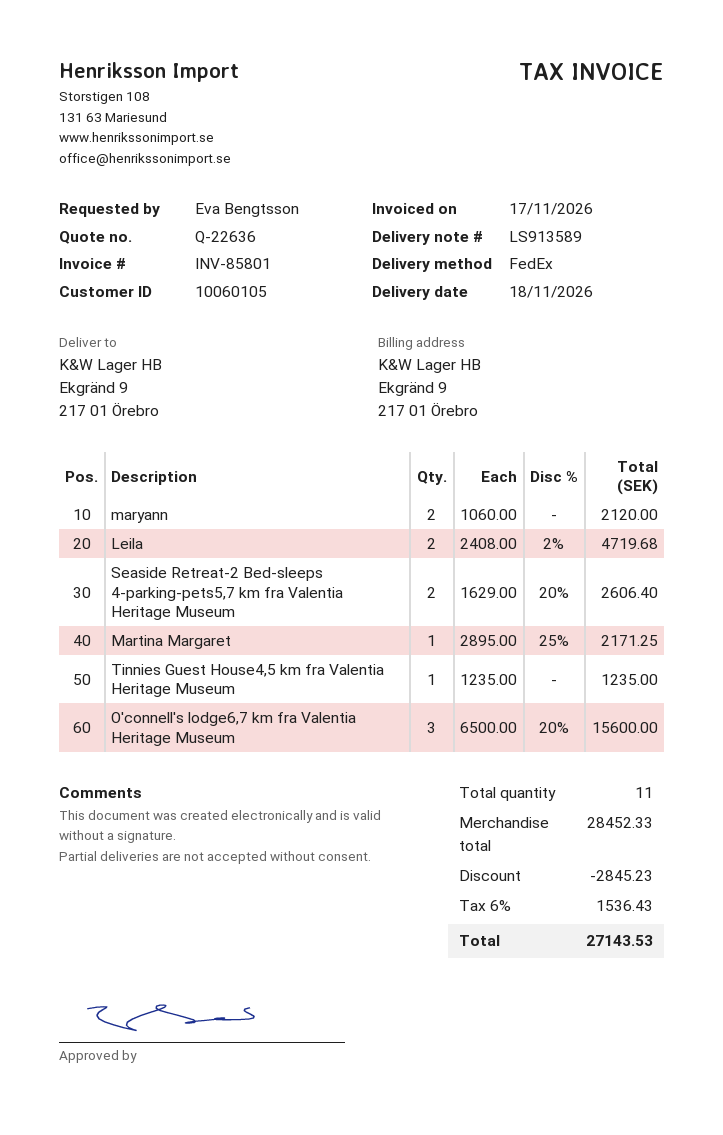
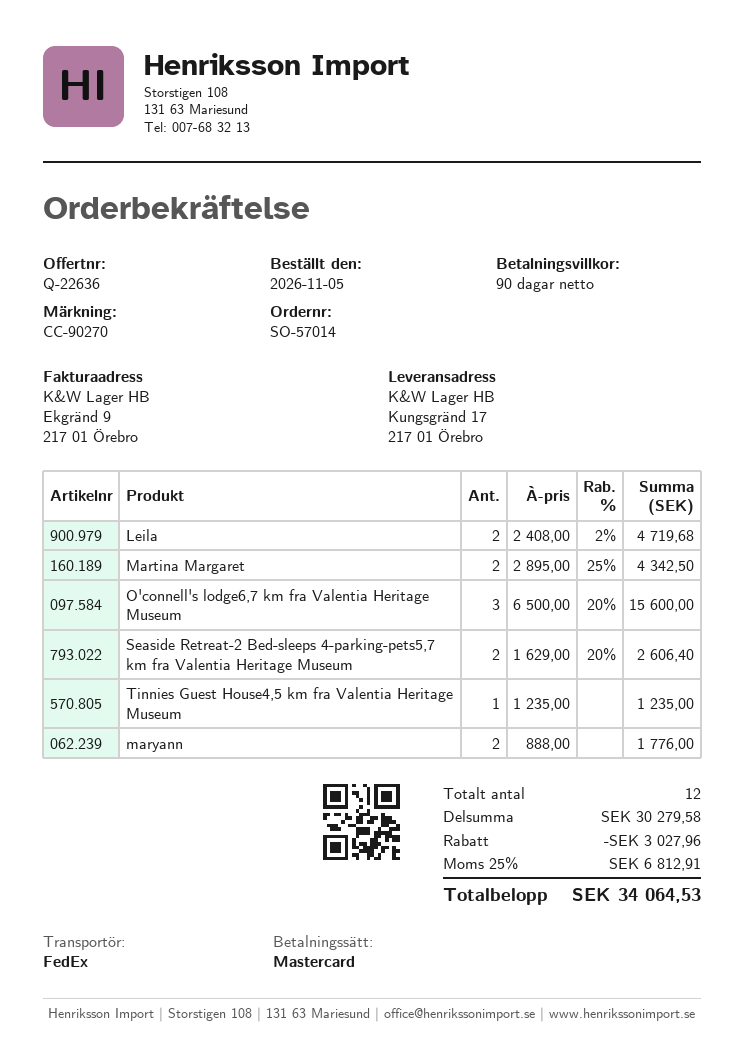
ship to: Ekgränd 9, 217 01 Örebro -> Kungsgränd 17, 217 01 Örebro
maryann: 2 x 1060.00 = 2120.00 -> 2 x 888.00 = 1776.00
Martina Margaret: 1 x 2895.00 - 25% = 2171.25 -> 2 x 2895.00 - 25% = 4342.50
total quantity: 11 -> 12
subtotal: 28452.33 -> 30279.58
discount: 2845.23 -> 3027.96
tax: 6% = 1536.43 -> 25% = 6812.91
total: 27143.53 -> 34064.53

